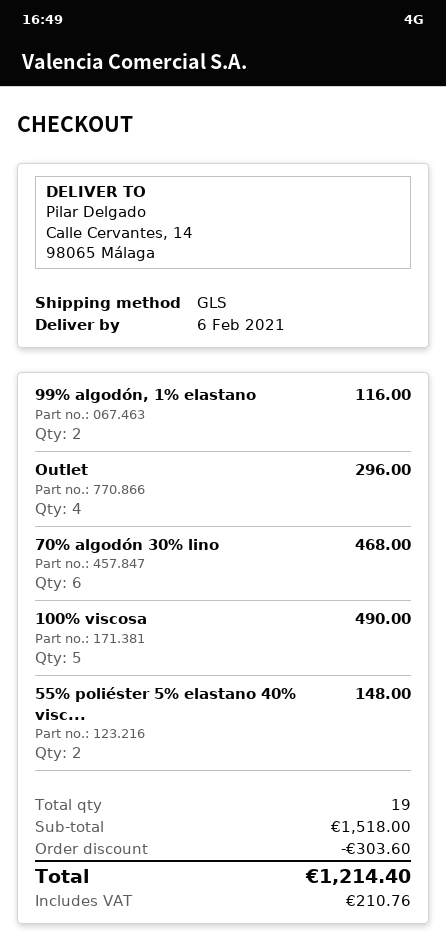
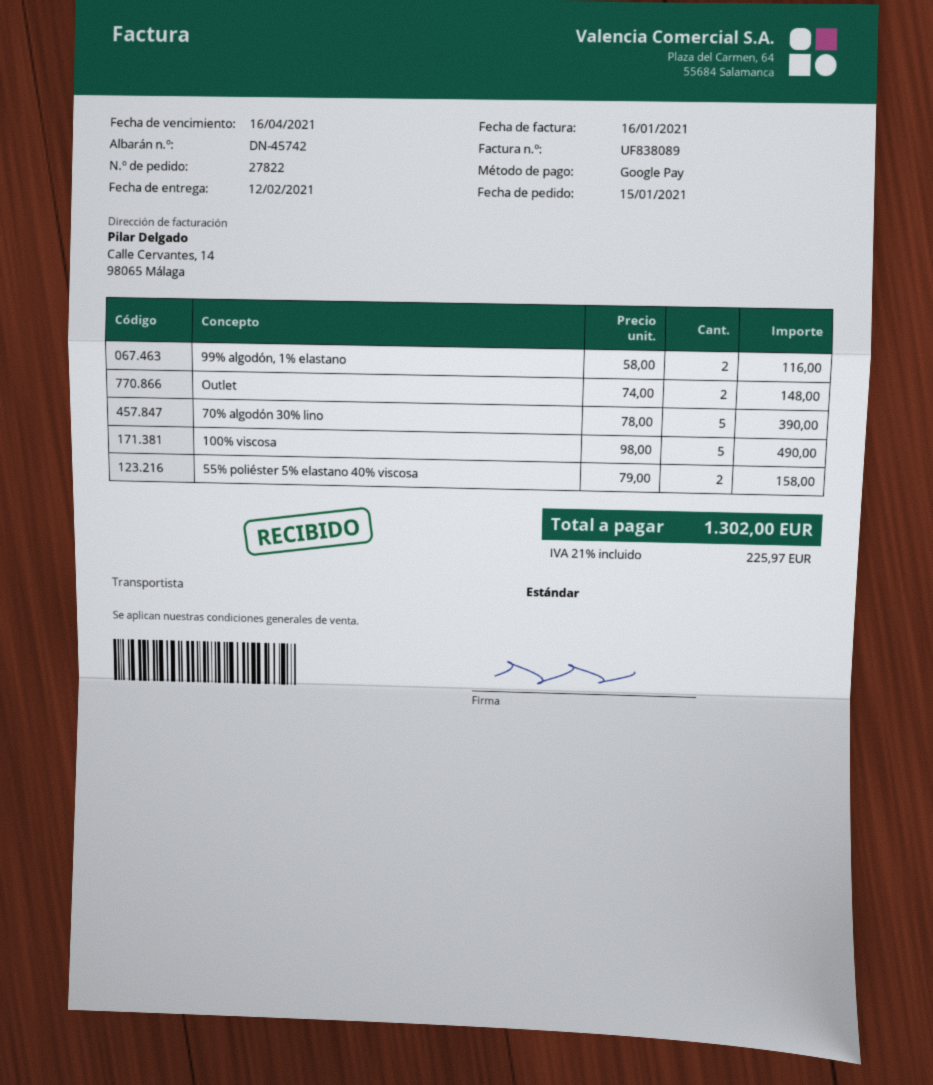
delivery date: 2021-02-06 -> 2021-02-12
shipping method: GLS -> standard
Outlet: 4 for 296.00 -> 2 for 148.00
70% algodón 30% lino: 6 for 468.00 -> 5 for 390.00
55% poliéster 5% elastano 40% visc...: 2 for 148.00 -> 2 for 158.00
discount: 303.60 -> none
tax: 210.76 -> 225.97
total: 1214.40 -> 1302.00

